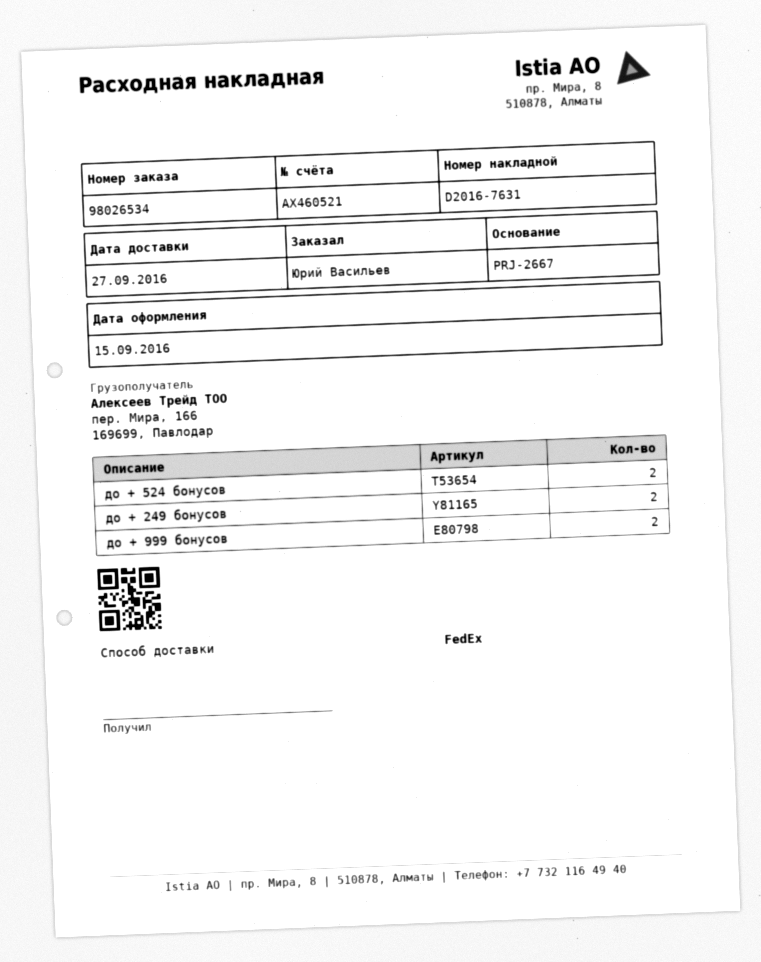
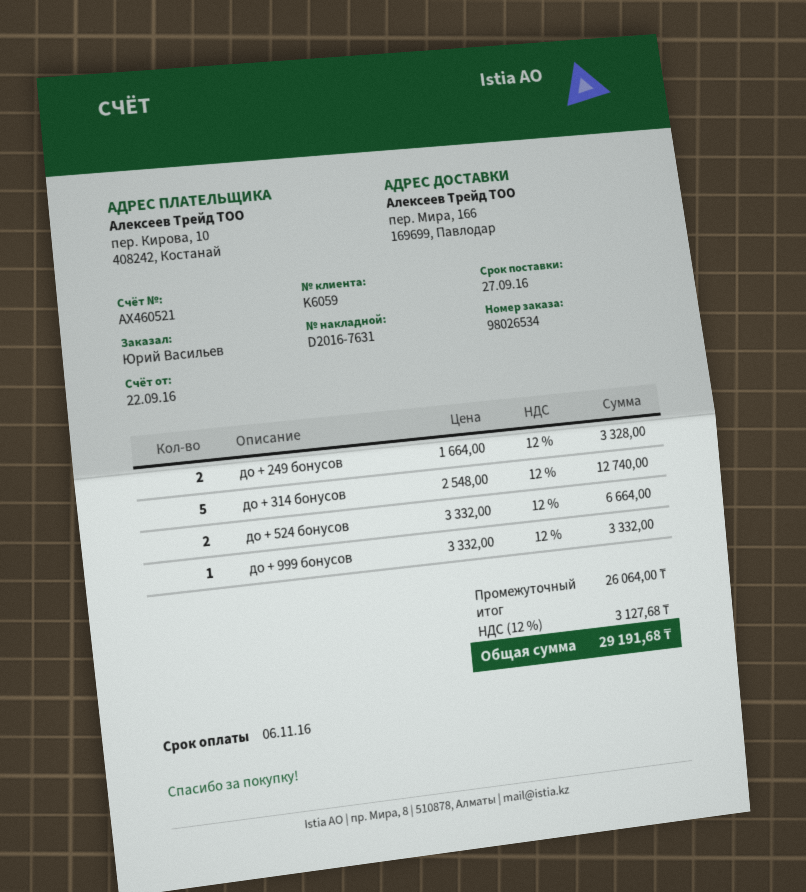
до + 999 бонусов: 2 -> 1
до + 314 бонусов: none -> 5

